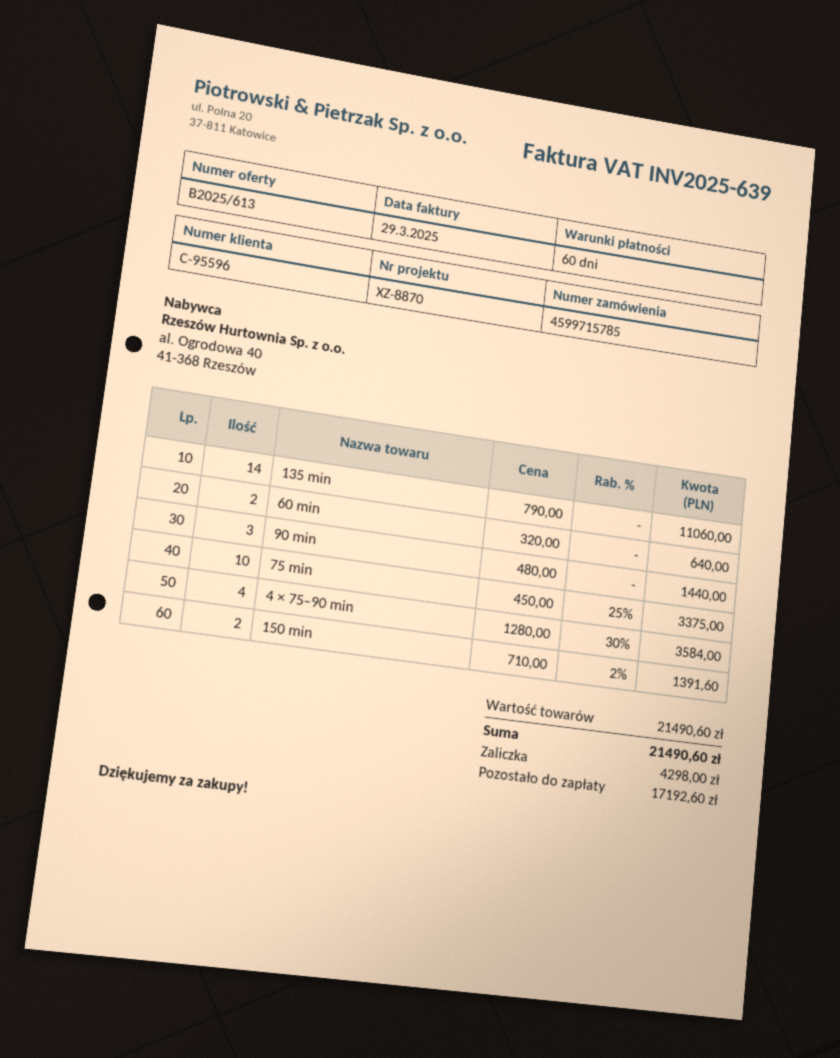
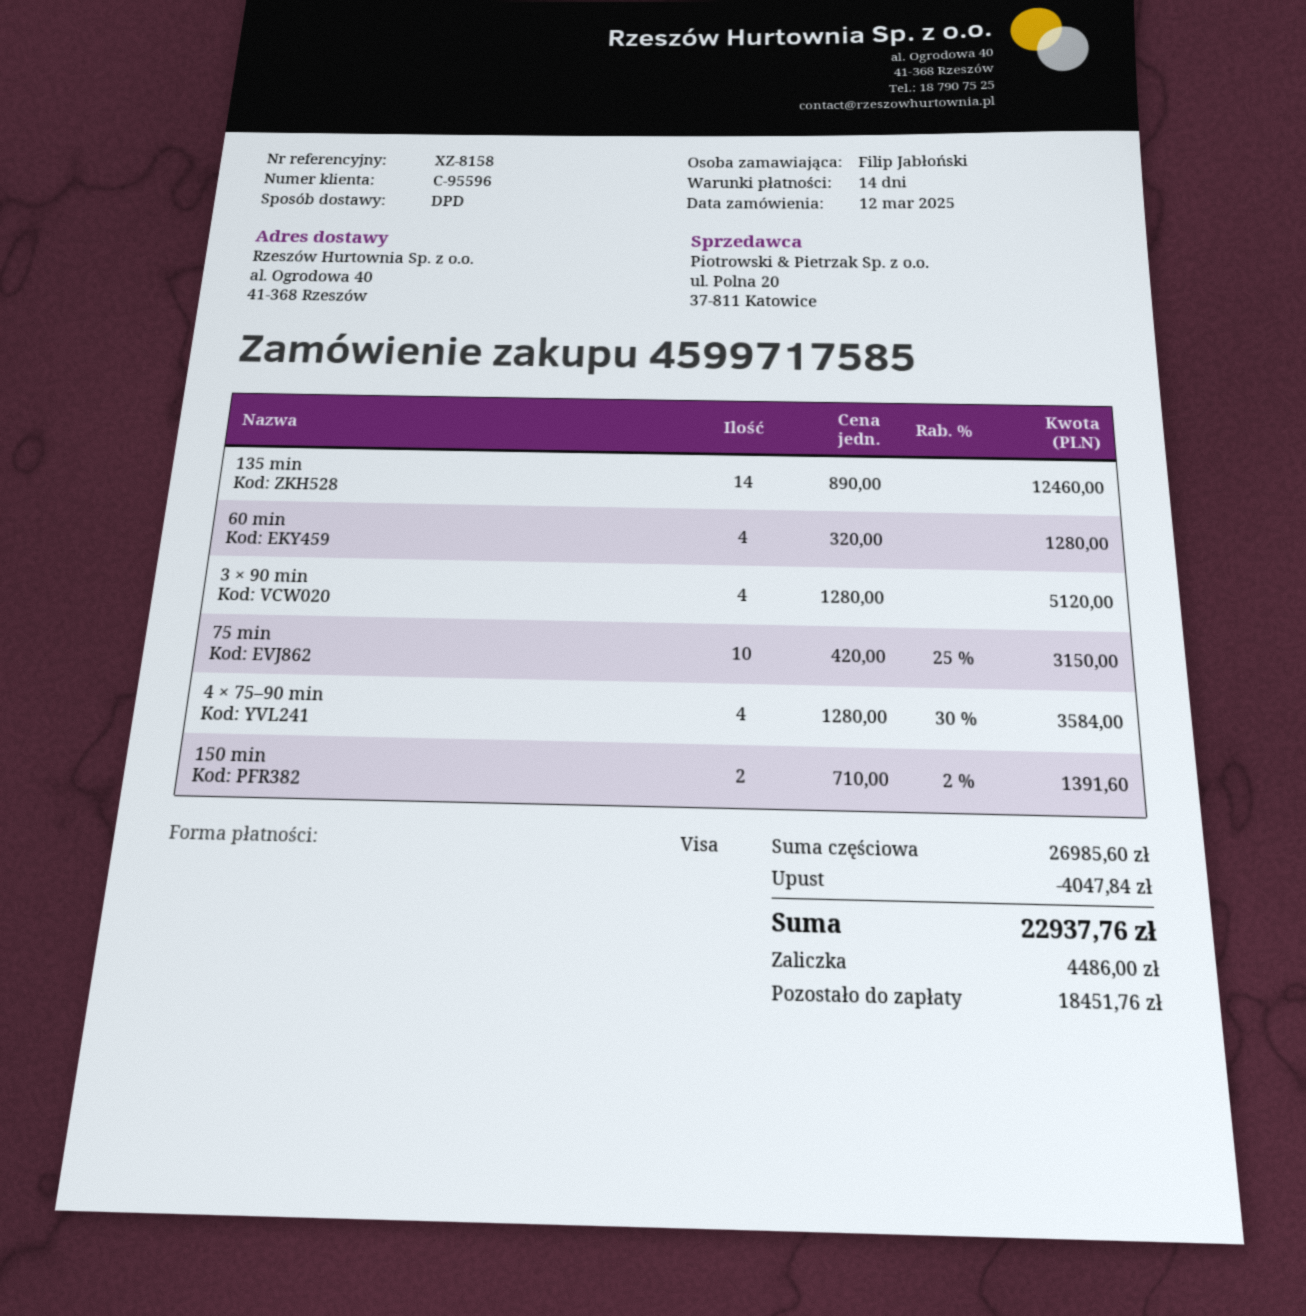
order number: 4599715785 -> 4599717585
payment terms: 60 days -> 14 days
reference: XZ-8870 -> XZ-8158
135 min: 14 x 790.00 = 11060.00 -> 14 x 890.00 = 12460.00
60 min: 2 x 320.00 = 640.00 -> 4 x 320.00 = 1280.00
90 min: 3 x 480.00 = 1440.00 -> none
75 min: 10 x 450.00 - 25% = 3375.00 -> 10 x 420.00 - 25% = 3150.00
3 × 90 min: none -> 4 x 1280.00 = 5120.00
subtotal: 21490.60 -> 26985.60
discount: none -> 4047.84
total: 21490.60 -> 22937.76
deposit: 4298.00 -> 4486.00
balance: 17192.60 -> 18451.76

